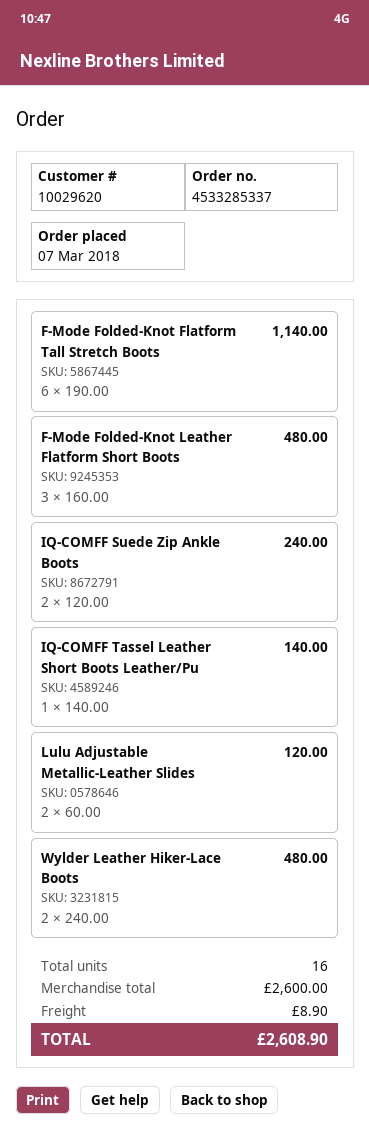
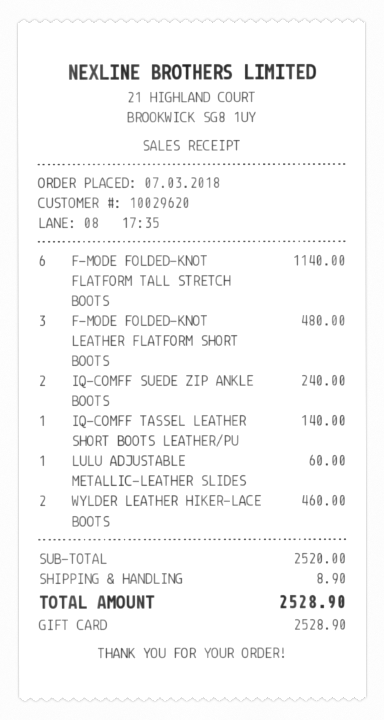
Lulu Adjustable Metallic-Leather Slides: 2 for 120.00 -> 1 for 60.00
Wylder Leather Hiker-Lace Boots: 2 for 480.00 -> 2 for 460.00
subtotal: 2600.00 -> 2520.00
total: 2608.90 -> 2528.90

